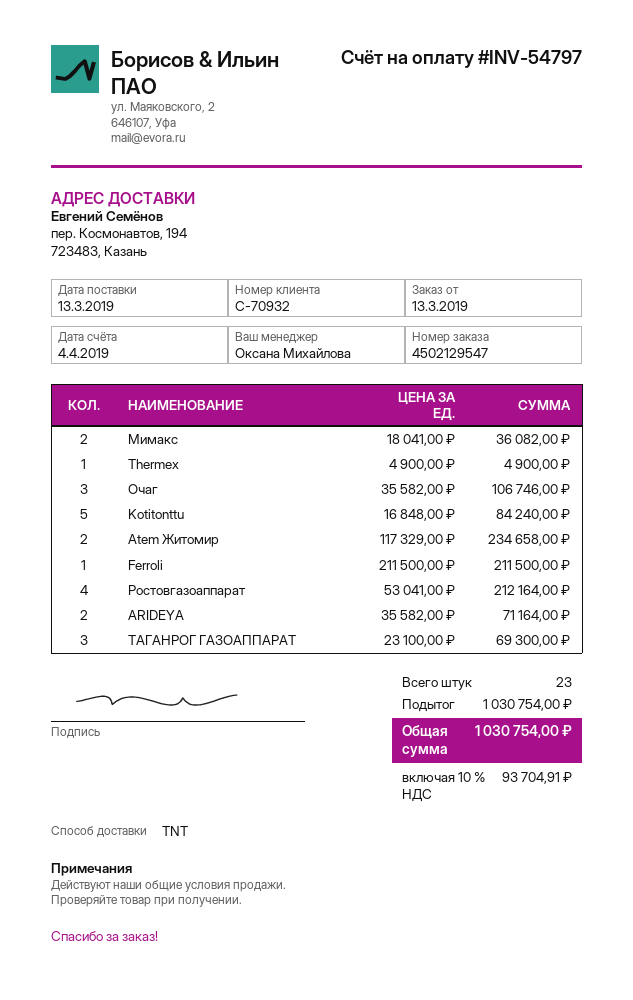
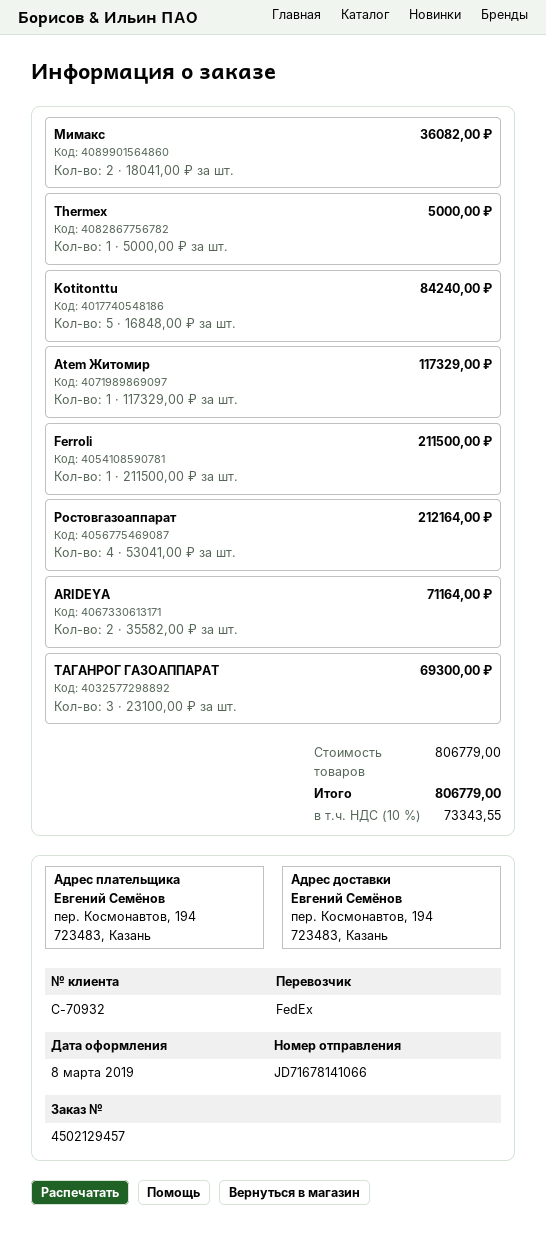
order number: 4502129547 -> 4502129457
order date: 2019-03-13 -> 2019-03-08
shipping method: TNT -> FedEx
Thermex: 1 x 4900.00 = 4900.00 -> 1 x 5000.00 = 5000.00
Очаг: 3 x 35582.00 = 106746.00 -> none
Atem Житомир: 2 x 117329.00 = 234658.00 -> 1 x 117329.00 = 117329.00
subtotal: 1030754.00 -> 806779.00
tax: 10% = 93704.91 -> 10% = 73343.55
total: 1030754.00 -> 806779.00

